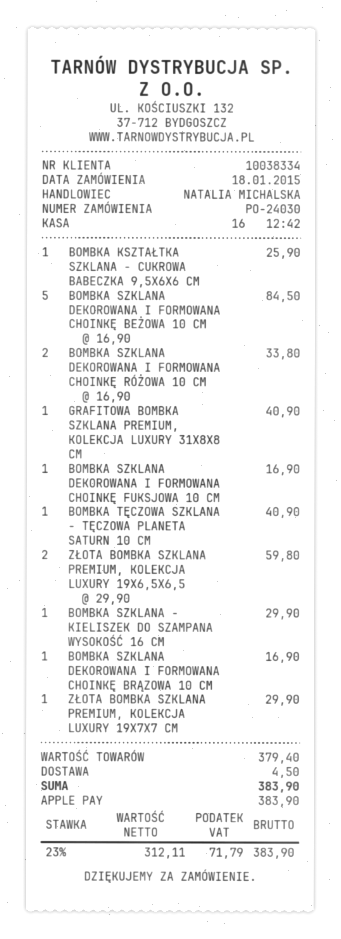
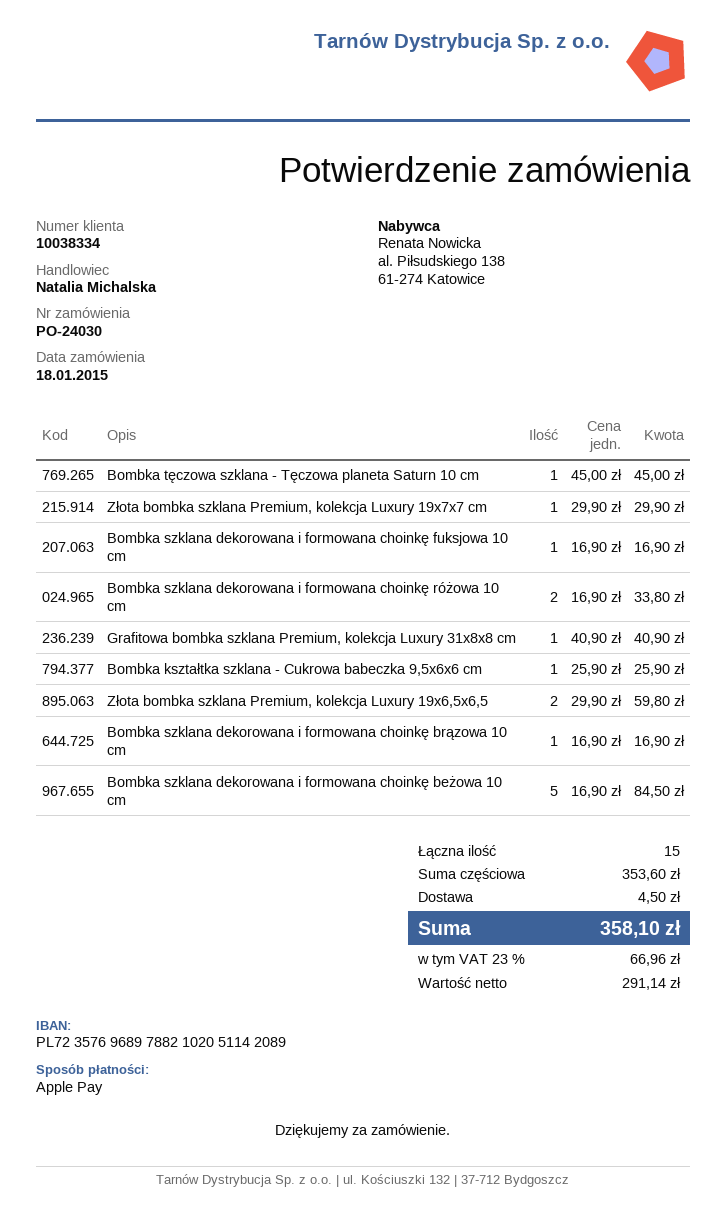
BOMBKA TĘCZOWA SZKLANA - TĘCZOWA PLANETA SATURN 10 CM: 1 x 40.90 = 40.90 -> 1 x 45.00 = 45.00
BOMBKA SZKLANA - KIELISZEK DO SZAMPANA WYSOKOŚĆ 16 CM: 1 x 29.90 = 29.90 -> none
subtotal: 379.40 -> 353.60
net: 312.11 -> 291.14
tax: 23% = 71.79 -> 23% = 66.96
total: 383.90 -> 358.10

